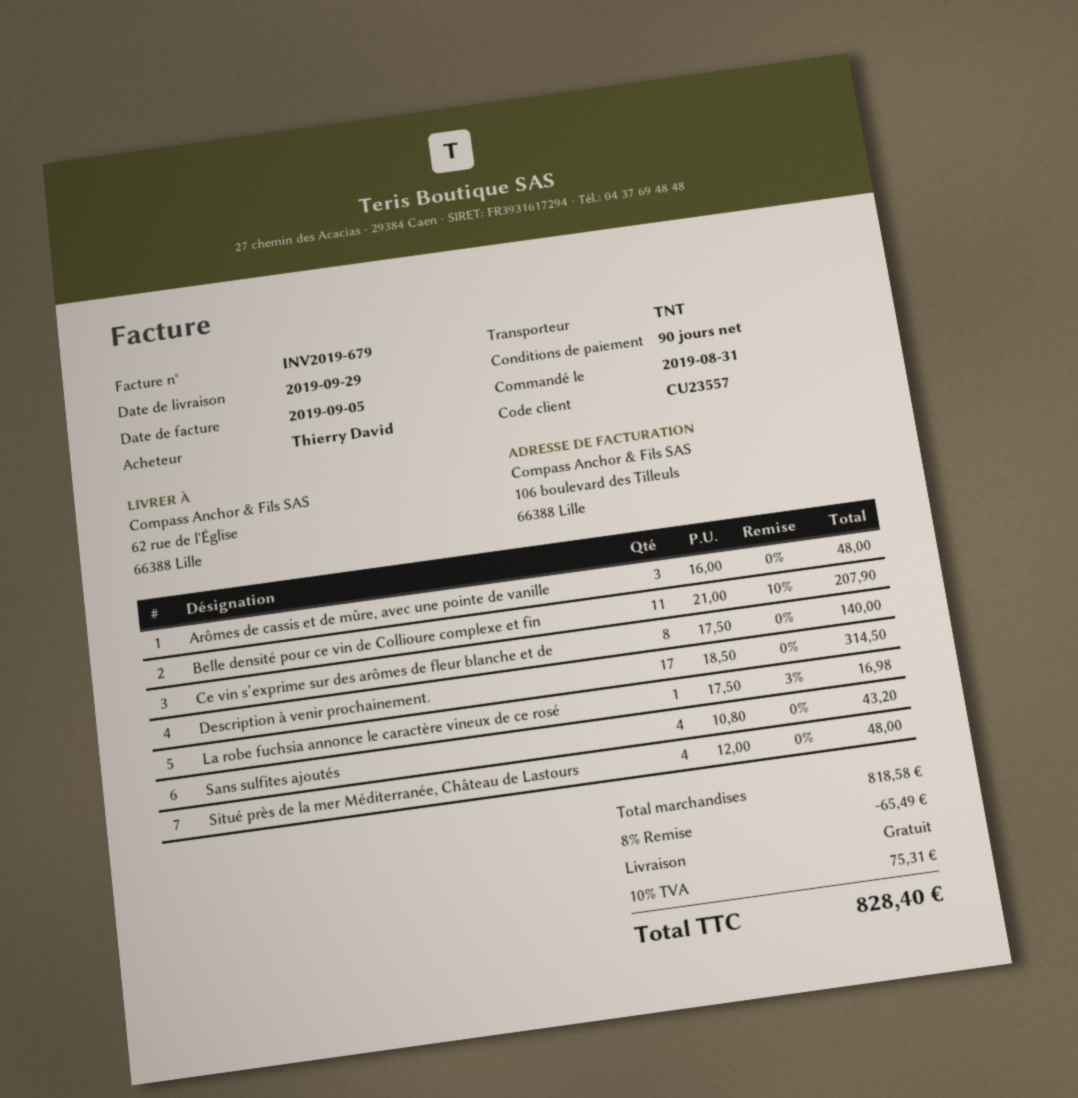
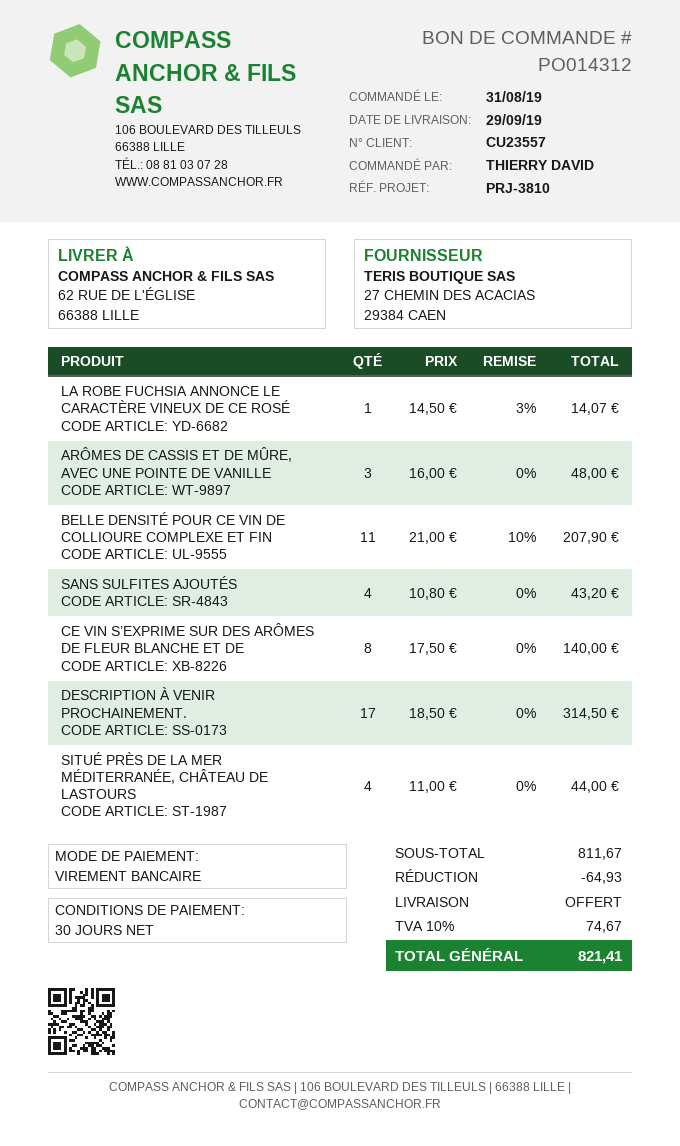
payment terms: 90 days -> 30 days
La robe fuchsia annonce le caractère vineux de ce rosé: 1 x 17.50 - 3% = 16.98 -> 1 x 14.50 - 3% = 14.07
Situé près de la mer Méditerranée, Château de Lastours: 4 x 12.00 = 48.00 -> 4 x 11.00 = 44.00
subtotal: 818.58 -> 811.67
discount: 65.49 -> 64.93
tax: 10% = 75.31 -> 10% = 74.67
total: 828.40 -> 821.41

